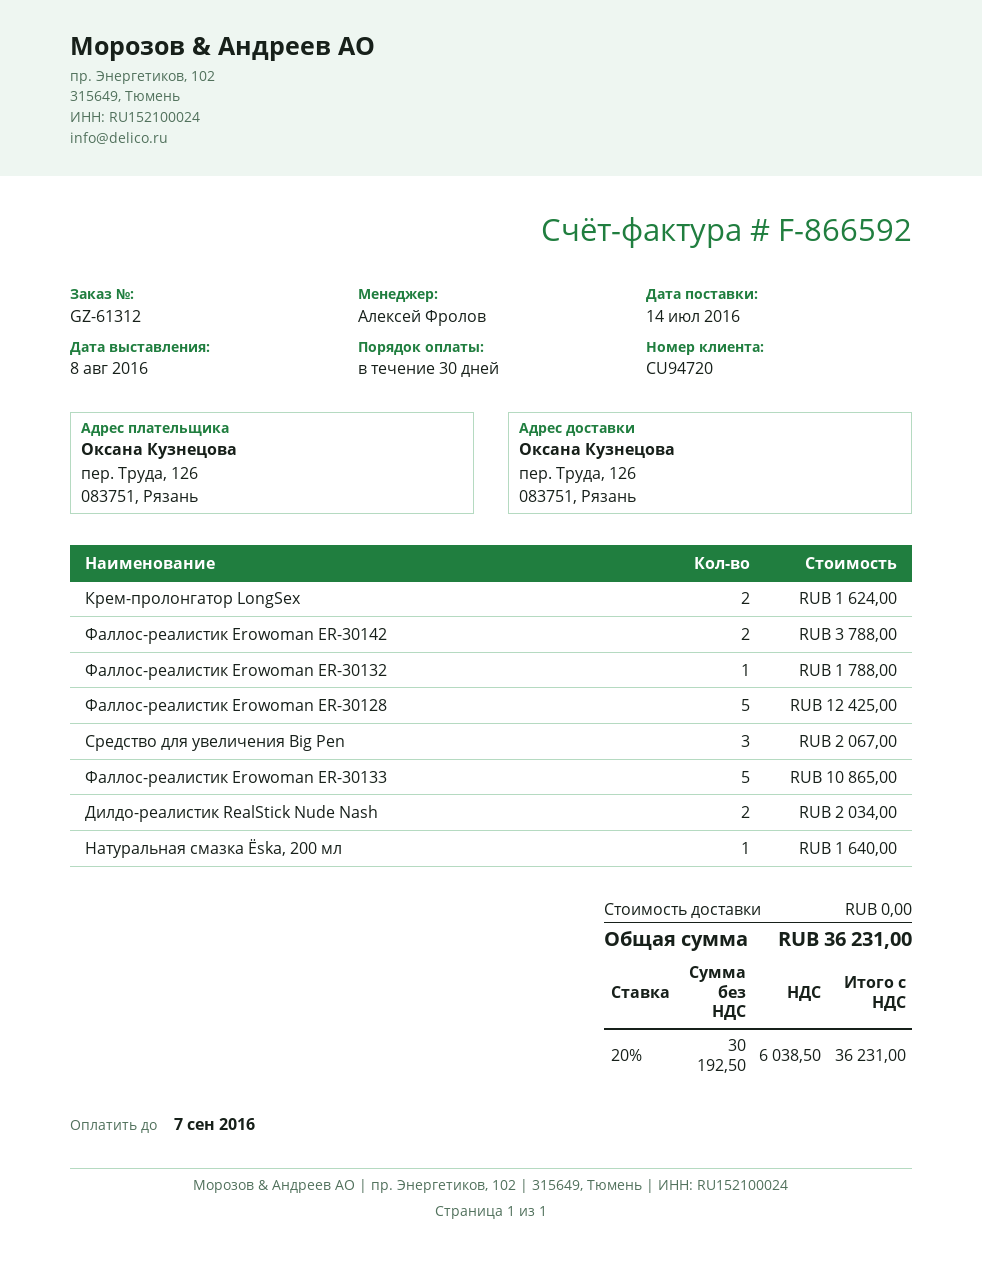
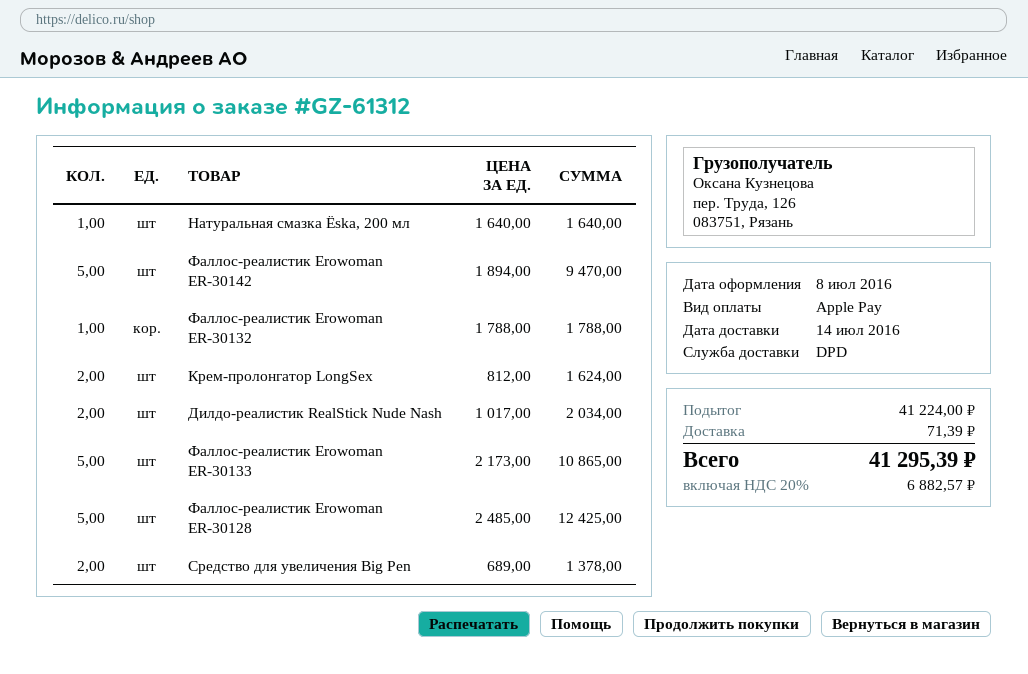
Фаллос-реалистик Erowoman ER-30142: 2 for 3788.00 -> 5 for 9470.00
Средство для увеличения Big Pen: 3 for 2067.00 -> 2 for 1378.00
shipping: 0.00 -> 71.39
tax: 20% = 6038.50 -> 20% = 6882.57
total: 36231.00 -> 41295.39

